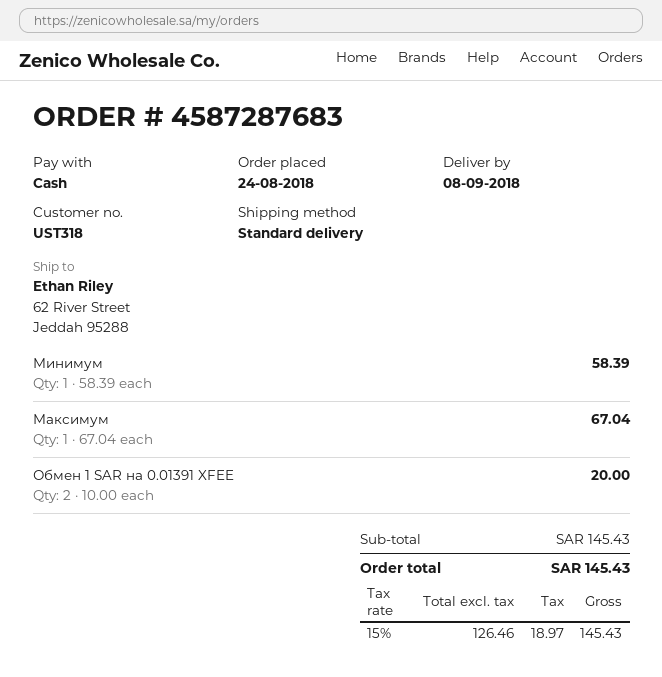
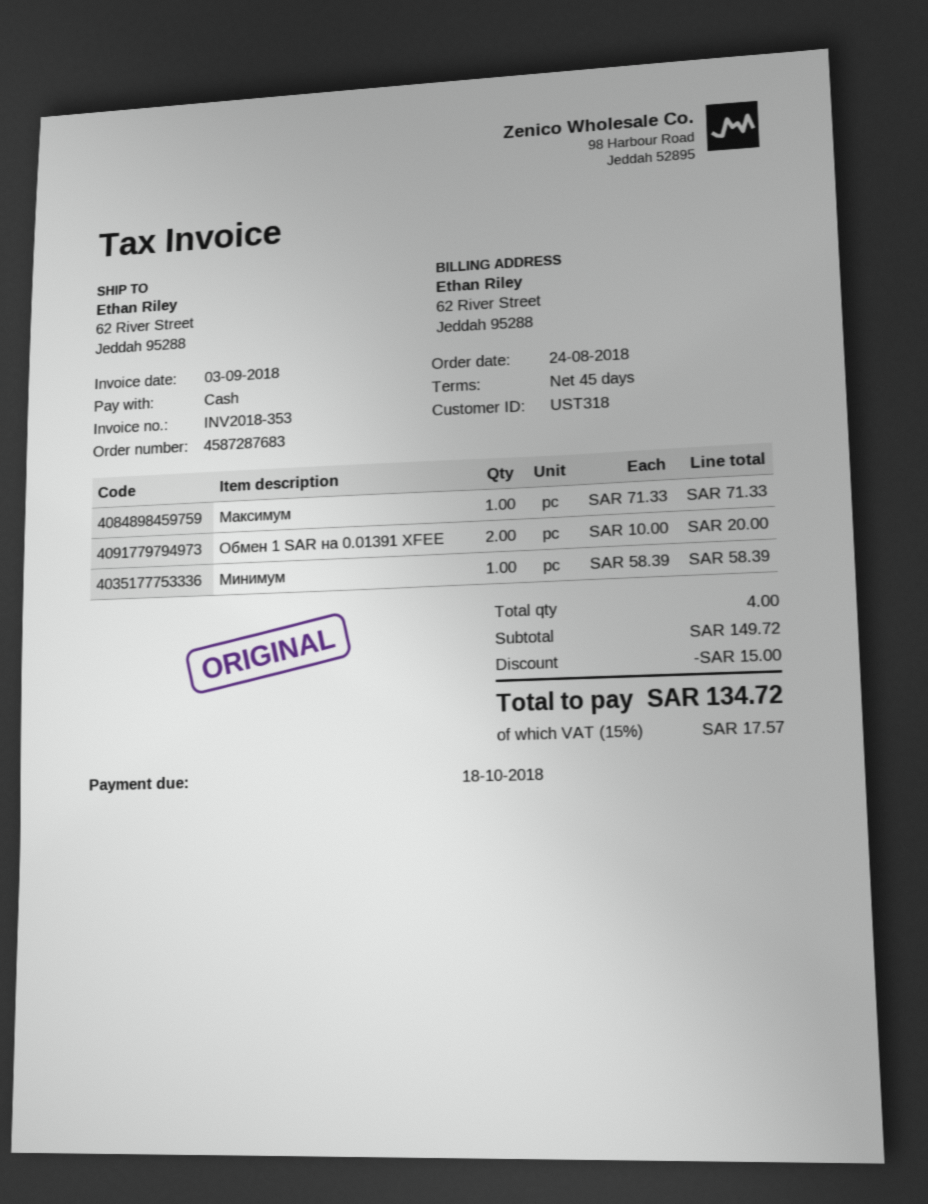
Максимум: 1 x 67.04 = 67.04 -> 1 x 71.33 = 71.33
subtotal: 145.43 -> 149.72
discount: none -> 15.00
tax: 15% = 18.97 -> 15% = 17.57
total: 145.43 -> 134.72

